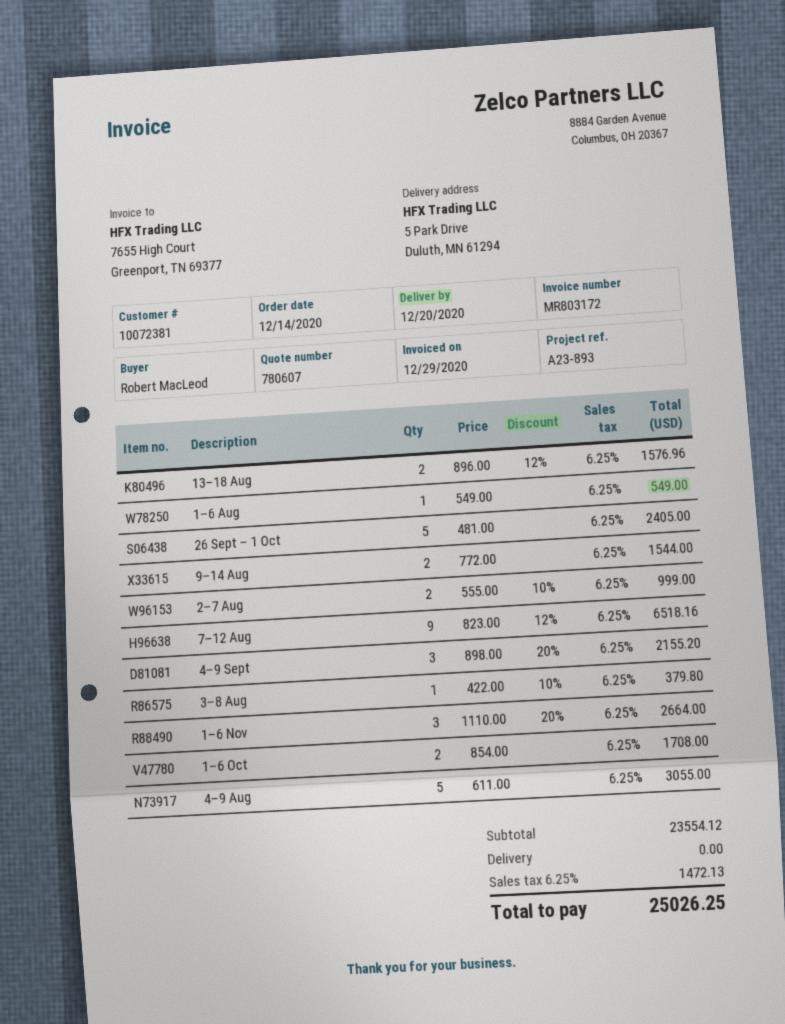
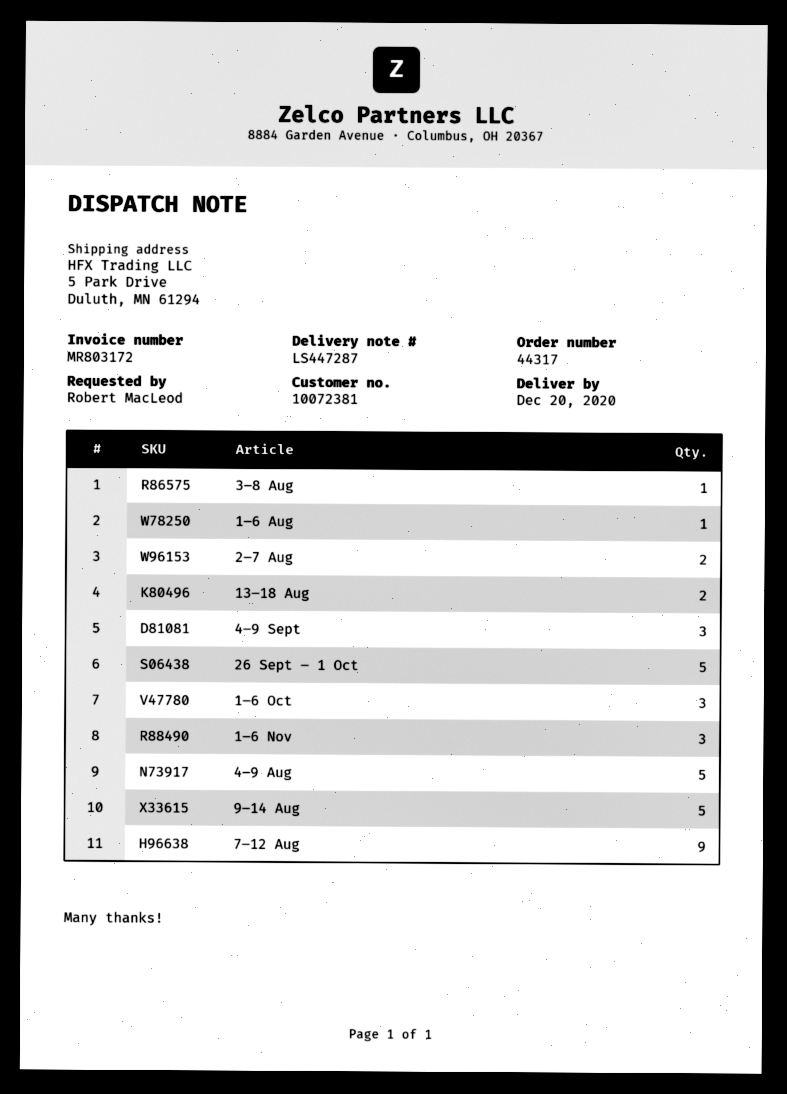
9–14 Aug: 2 -> 5
1–6 Oct: 2 -> 3

